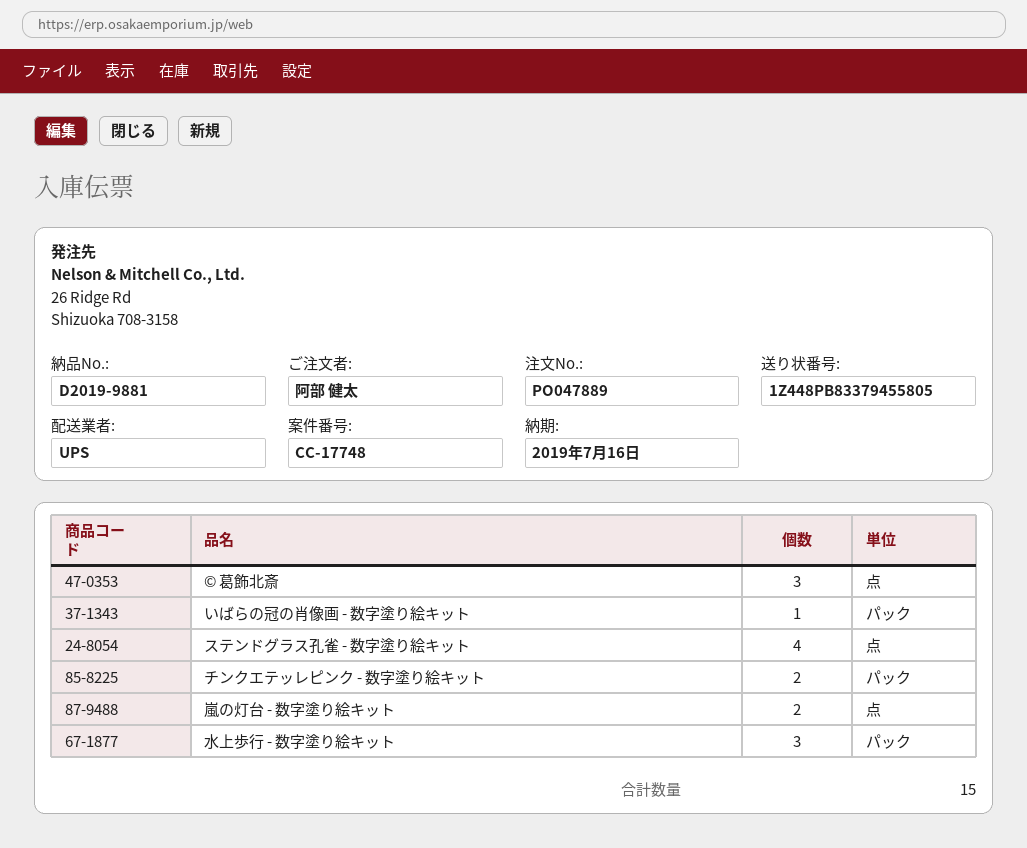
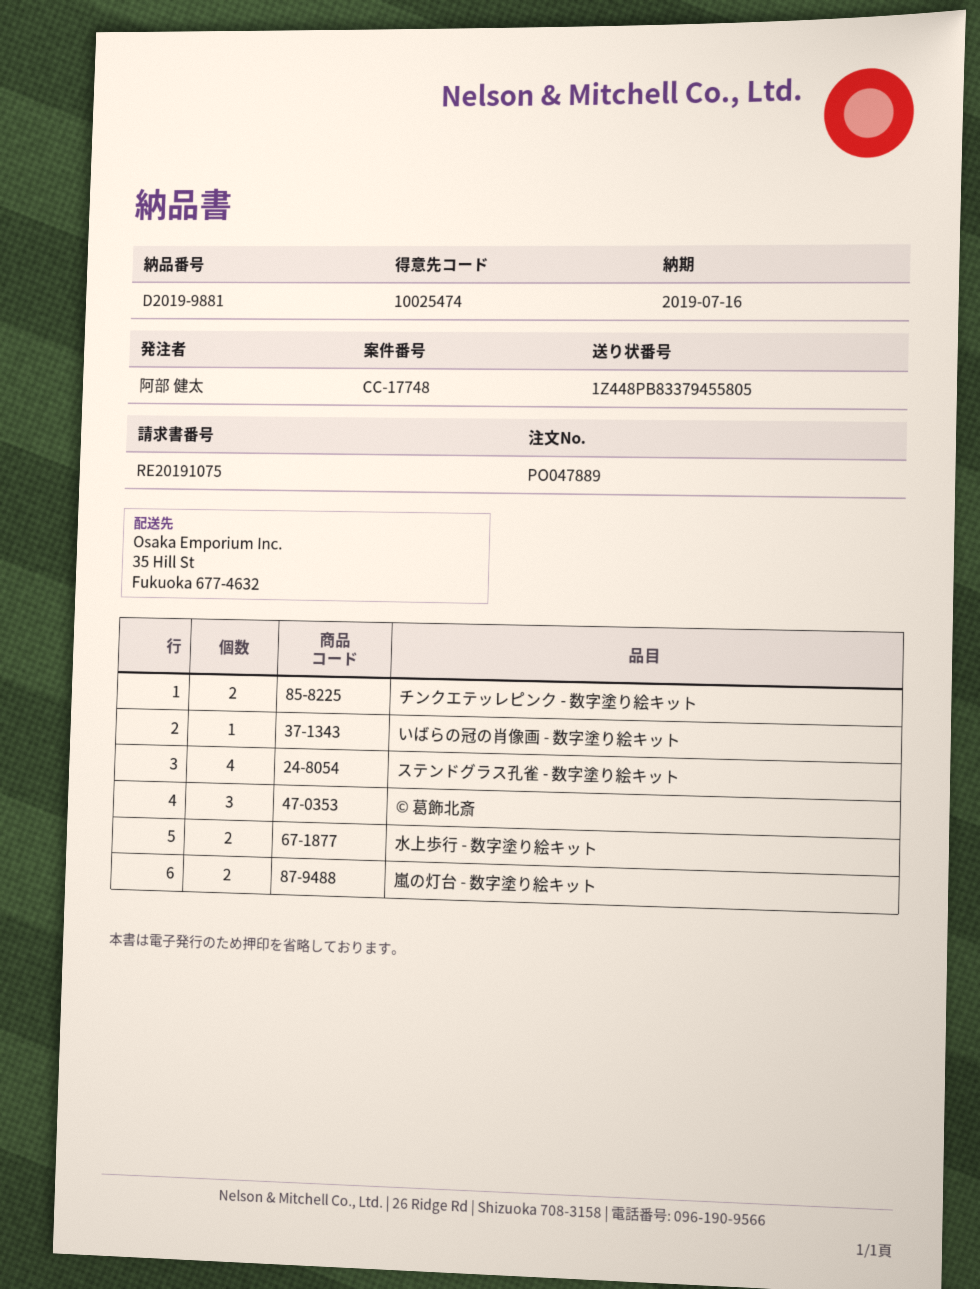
水上歩行 - 数字塗り絵キット: 3 -> 2

